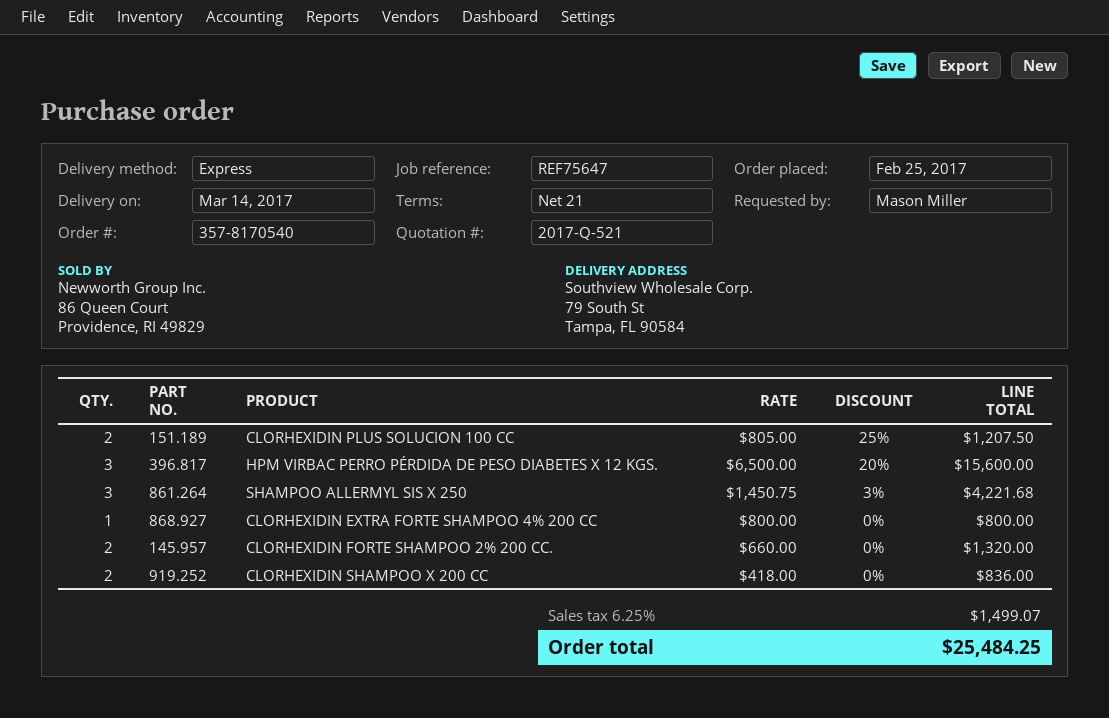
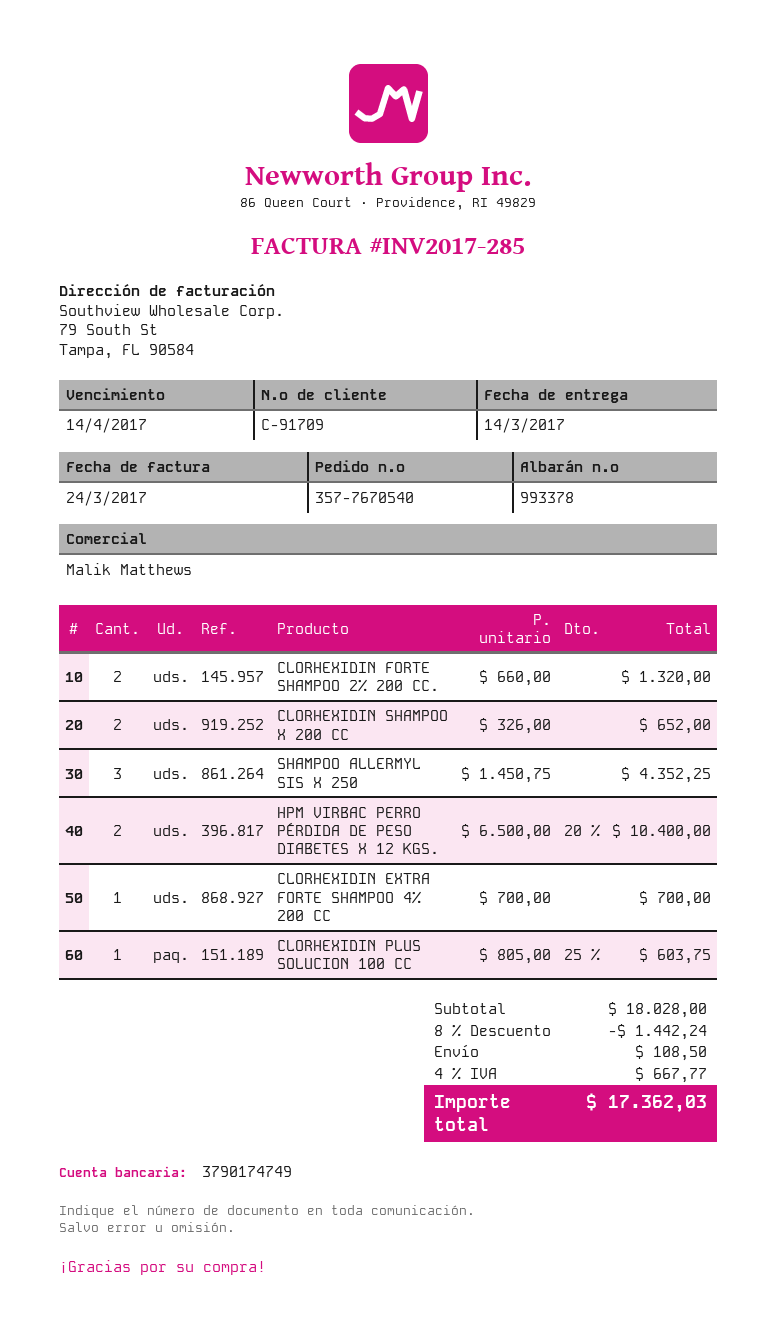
order number: 357-8170540 -> 357-7670540
CLORHEXIDIN PLUS SOLUCION 100 CC: 2 x 805.00 - 25% = 1207.50 -> 1 x 805.00 - 25% = 603.75
HPM VIRBAC PERRO PÉRDIDA DE PESO DIABETES X 12 KGS.: 3 x 6500.00 - 20% = 15600.00 -> 2 x 6500.00 - 20% = 10400.00
SHAMPOO ALLERMYL SIS X 250: 3 x 1450.75 - 3% = 4221.68 -> 3 x 1450.75 = 4352.25
CLORHEXIDIN EXTRA FORTE SHAMPOO 4% 200 CC: 1 x 800.00 = 800.00 -> 1 x 700.00 = 700.00
CLORHEXIDIN SHAMPOO X 200 CC: 2 x 418.00 = 836.00 -> 2 x 326.00 = 652.00
discount: none -> 8% = 1442.24
shipping: none -> 108.50
tax: 6.25% = 1499.07 -> 4% = 667.77
total: 25484.25 -> 17362.03

